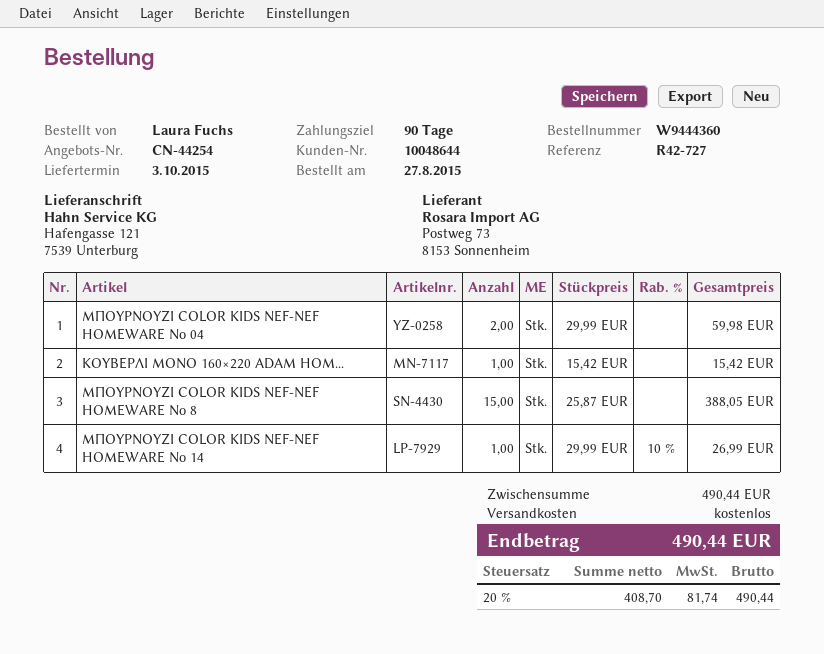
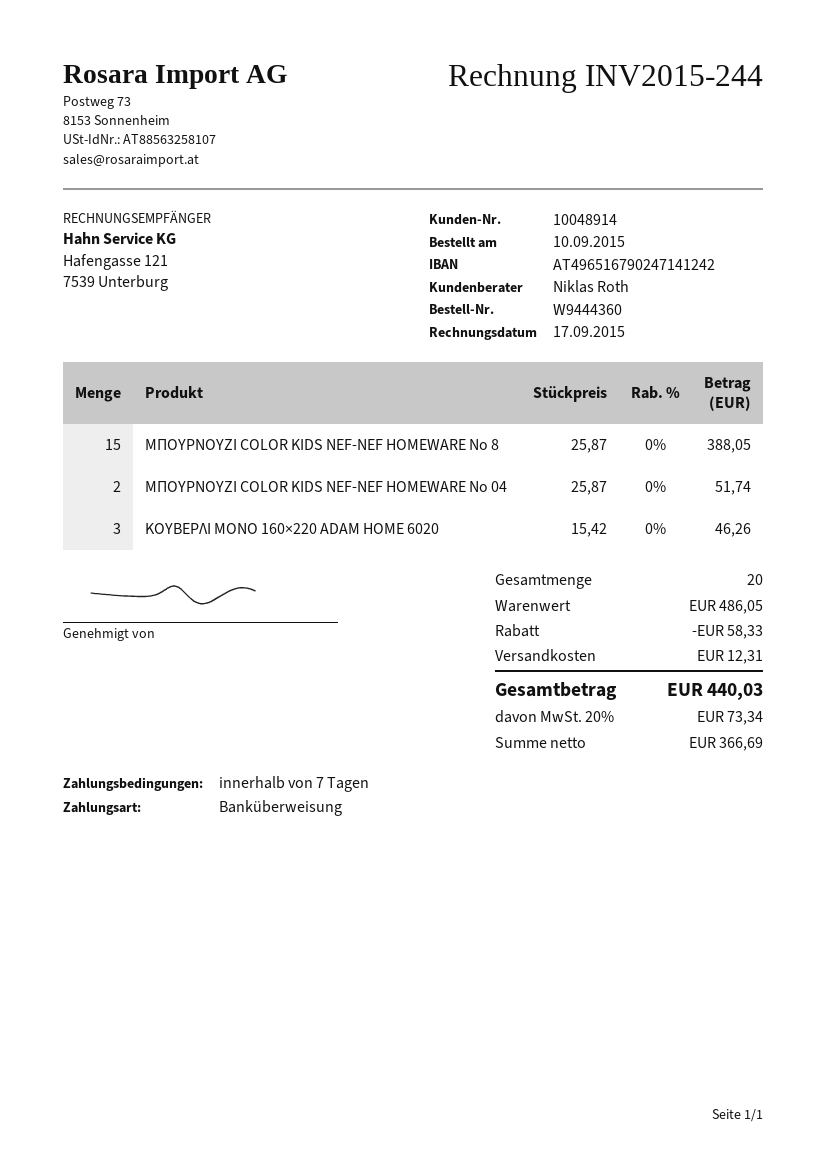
order date: 2015-08-27 -> 2015-09-10
payment terms: 90 days -> 7 days
customer number: 10048644 -> 10048914
ΜΠΟΥΡΝΟΥΖΙ COLOR KIDS NEF-NEF HOMEWARE Νο 04: 2 x 29.99 = 59.98 -> 2 x 25.87 = 51.74
ΚΟΥΒΕΡΛΙ ΜΟΝΟ 160×220 ADAM HOM...: 1 x 15.42 = 15.42 -> 3 x 15.42 = 46.26
ΜΠΟΥΡΝΟΥΖΙ COLOR KIDS NEF-NEF HOMEWARE Νο 14: 1 x 29.99 - 10% = 26.99 -> none
subtotal: 490.44 -> 486.05
discount: none -> 58.33
shipping: 0.00 -> 12.31
net: 408.70 -> 366.69
tax: 20% = 81.74 -> 20% = 73.34
total: 490.44 -> 440.03

